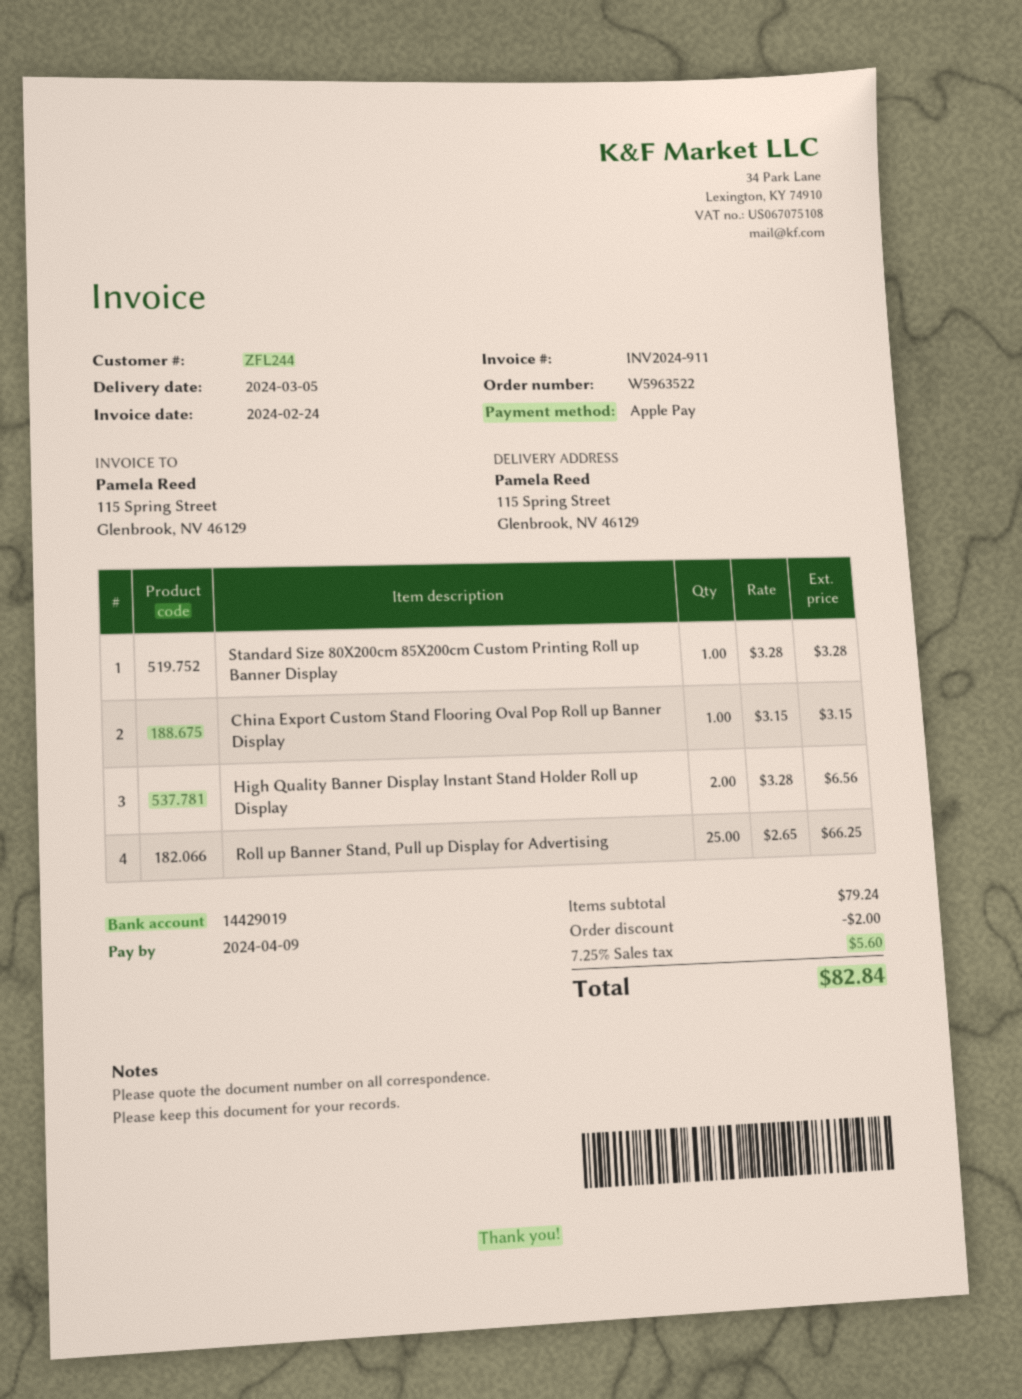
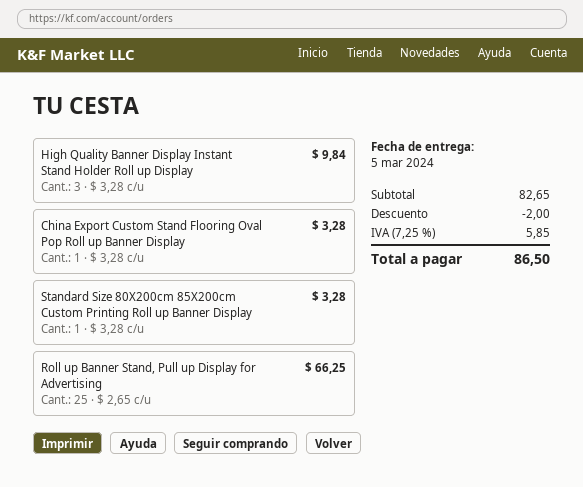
China Export Custom Stand Flooring Oval Pop Roll up Banner Display: 1 x 3.15 = 3.15 -> 1 x 3.28 = 3.28
High Quality Banner Display Instant Stand Holder Roll up Display: 2 x 3.28 = 6.56 -> 3 x 3.28 = 9.84
subtotal: 79.24 -> 82.65
tax: 7.25% = 5.60 -> 7.25% = 5.85
total: 82.84 -> 86.50

